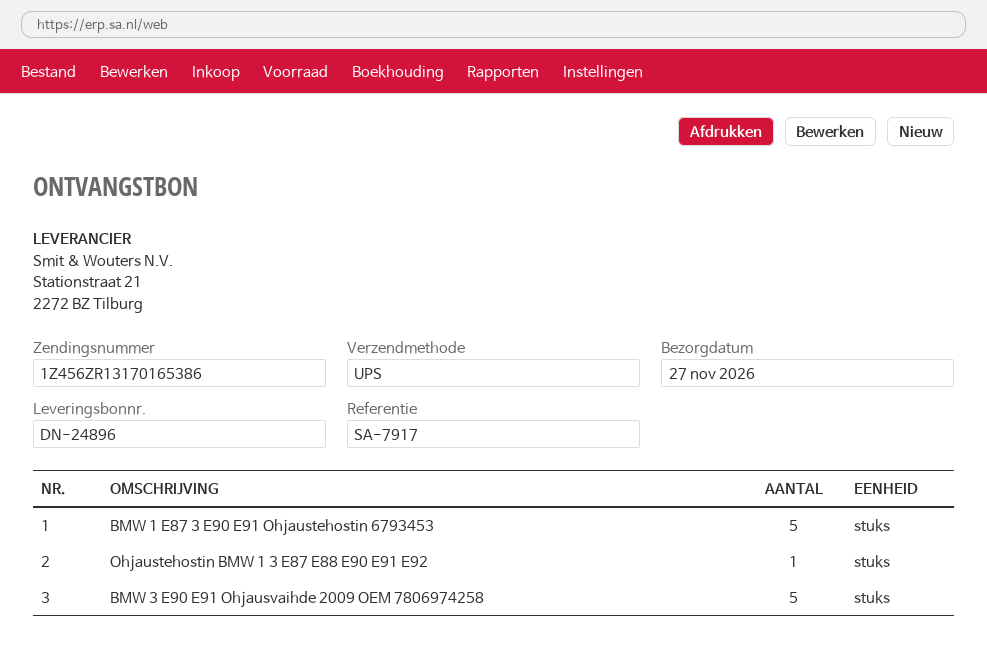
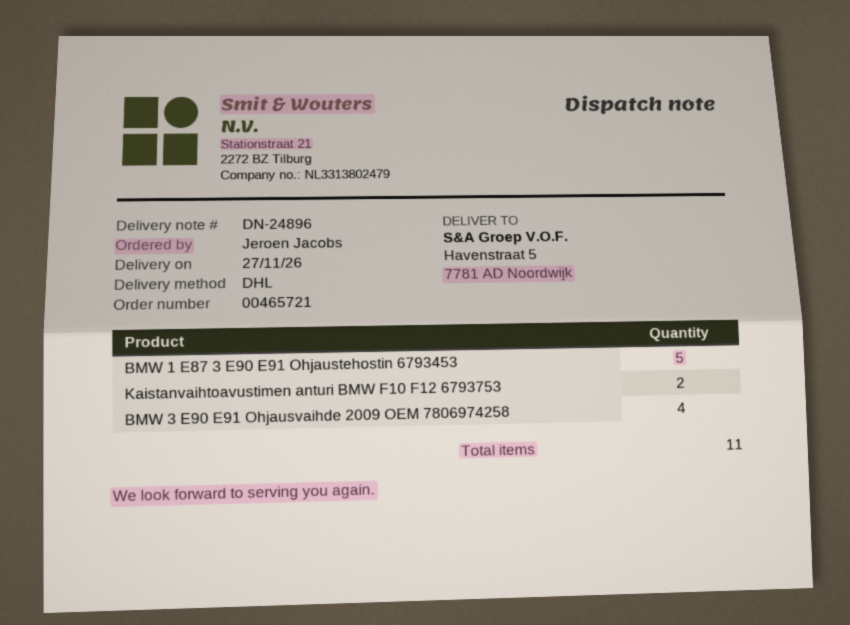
shipping method: UPS -> DHL
Ohjaustehostin BMW 1 3 E87 E88 E90 E91 E92: 1 -> none
BMW 3 E90 E91 Ohjausvaihde 2009 OEM 7806974258: 5 -> 4
Kaistanvaihtoavustimen anturi BMW F10 F12 6793753: none -> 2

